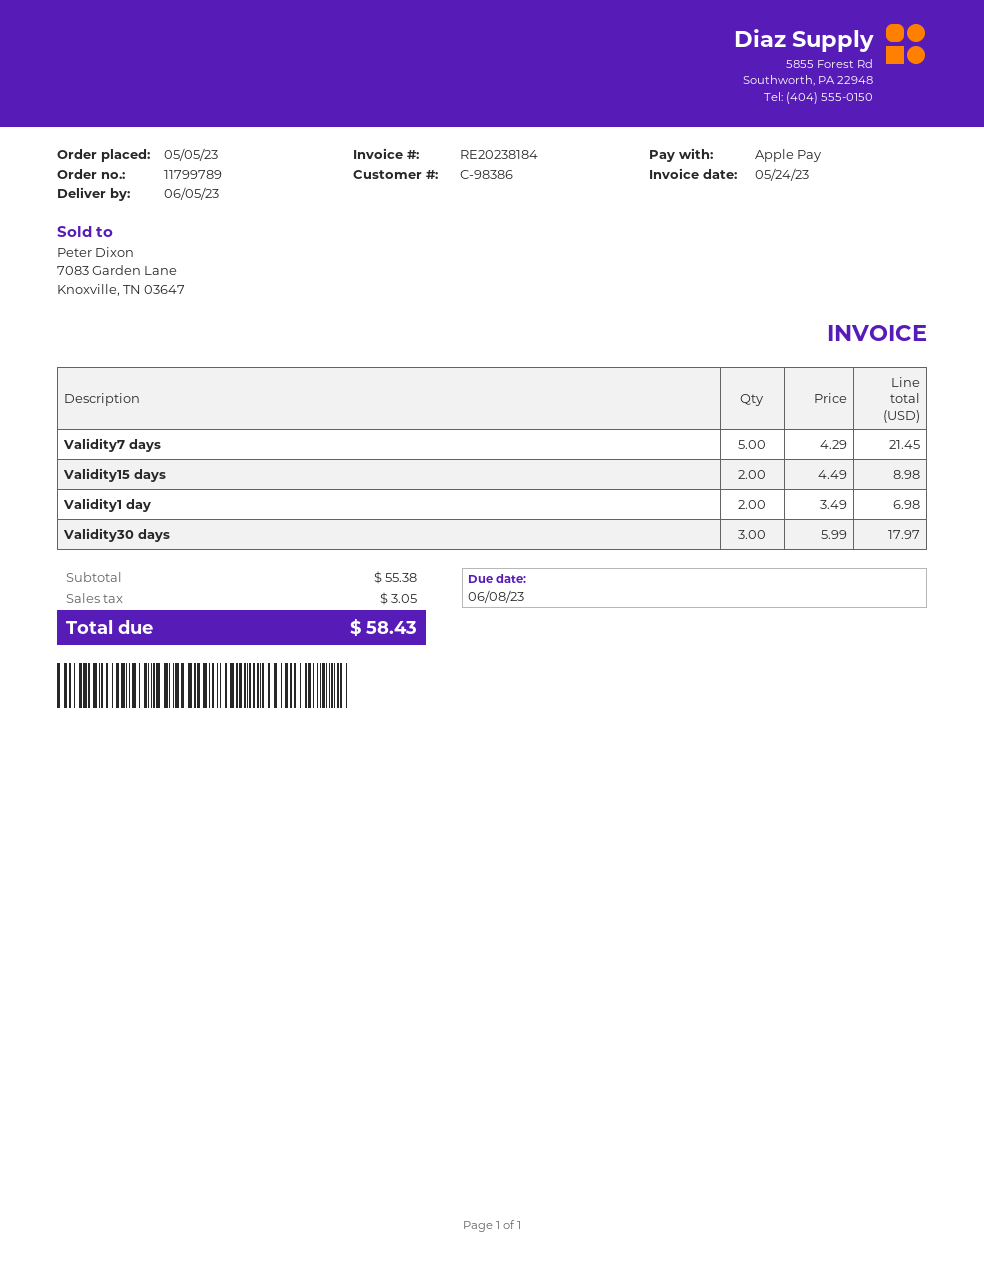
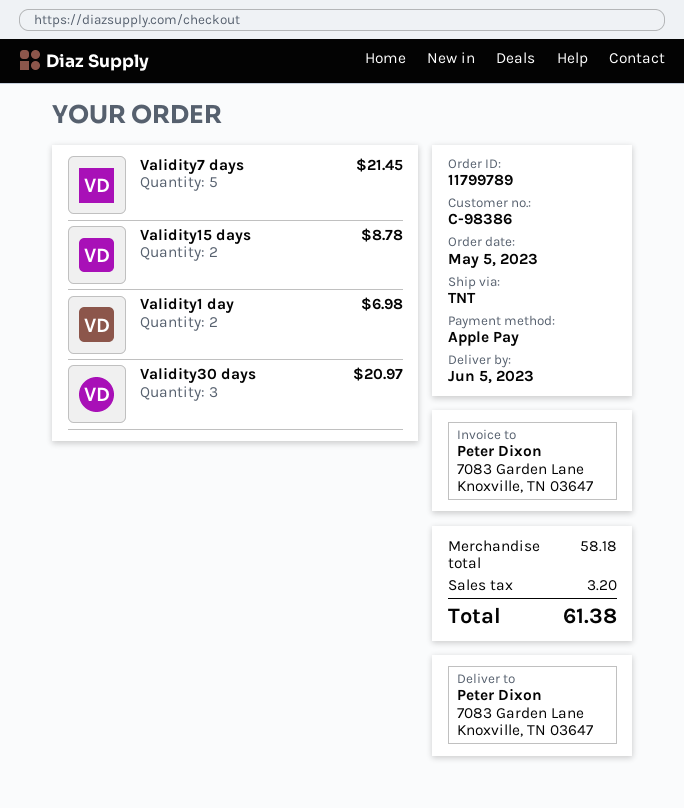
Validity15 days: 2 for 8.98 -> 2 for 8.78
Validity30 days: 3 for 17.97 -> 3 for 20.97
subtotal: 55.38 -> 58.18
tax: 3.05 -> 3.20
total: 58.43 -> 61.38

